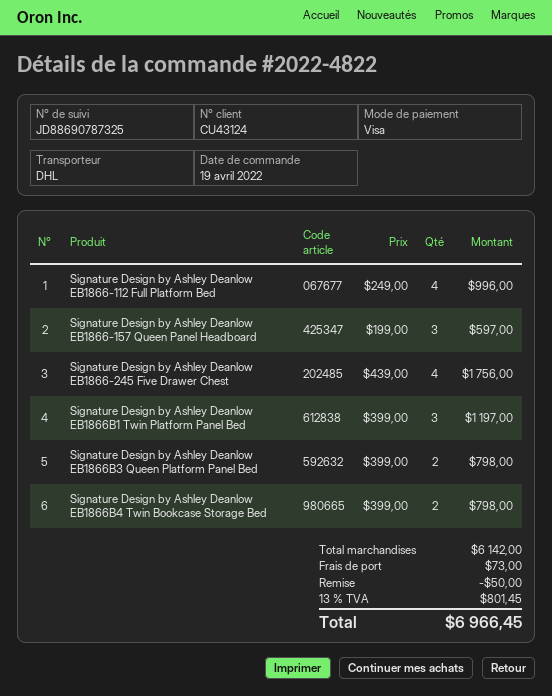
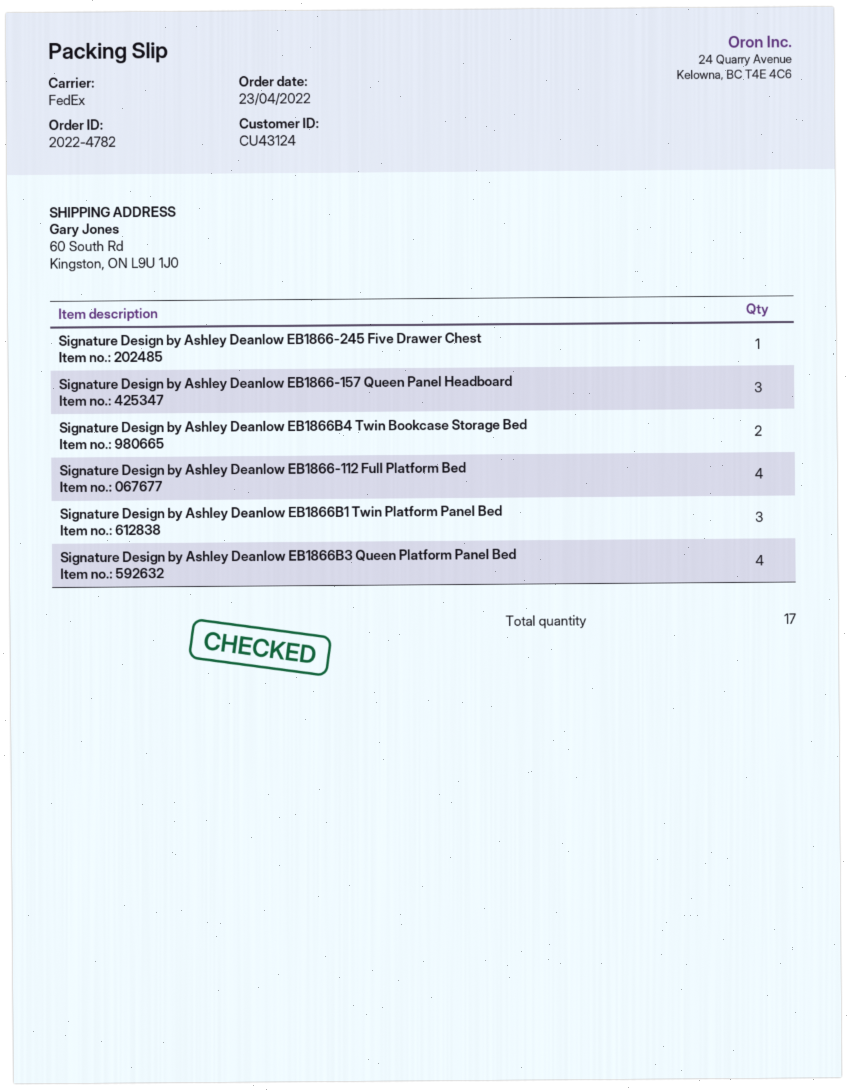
order number: 2022-4822 -> 2022-4782
order date: 2022-04-19 -> 2022-04-23
shipping method: DHL -> FedEx
Signature Design by Ashley Deanlow EB1866-245 Five Drawer Chest: 4 -> 1
Signature Design by Ashley Deanlow EB1866B3 Queen Platform Panel Bed: 2 -> 4

